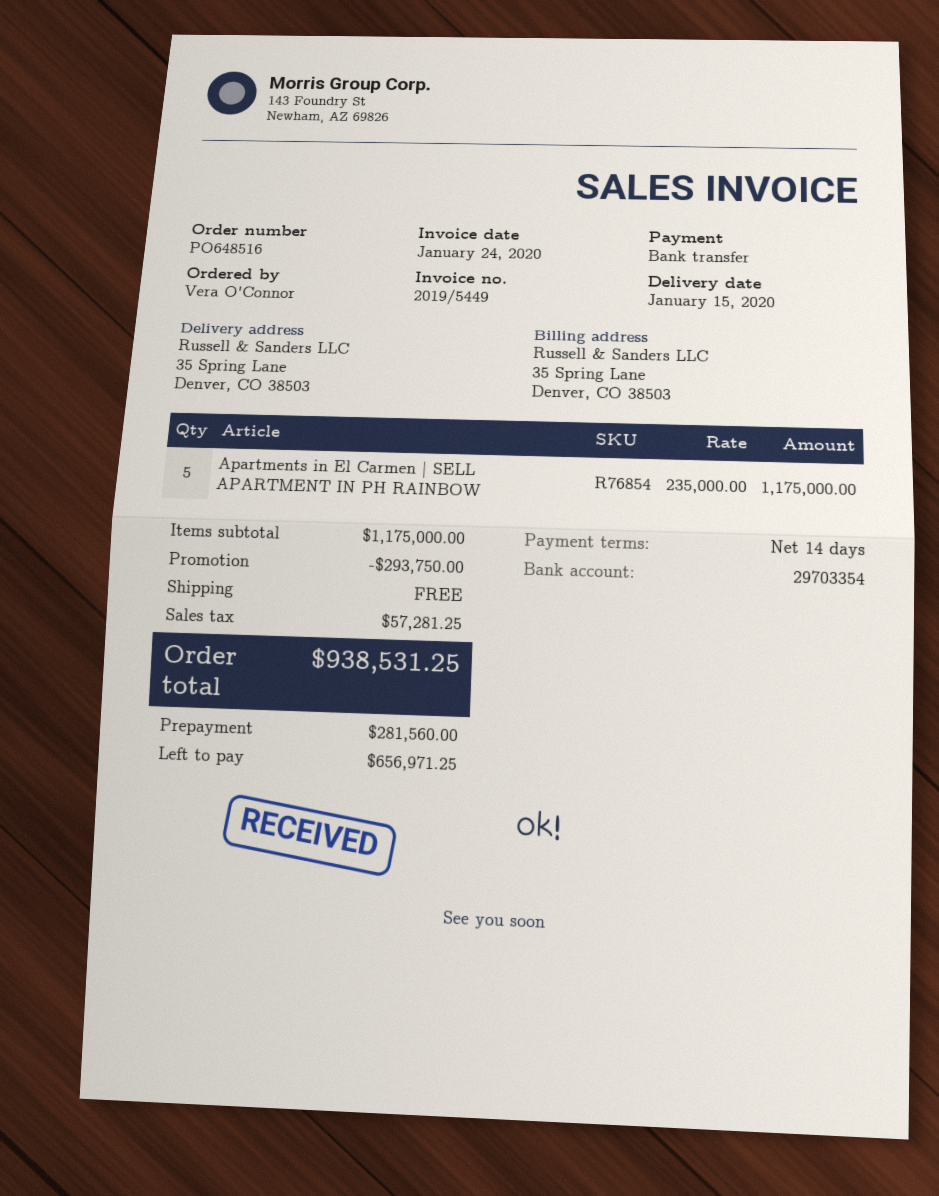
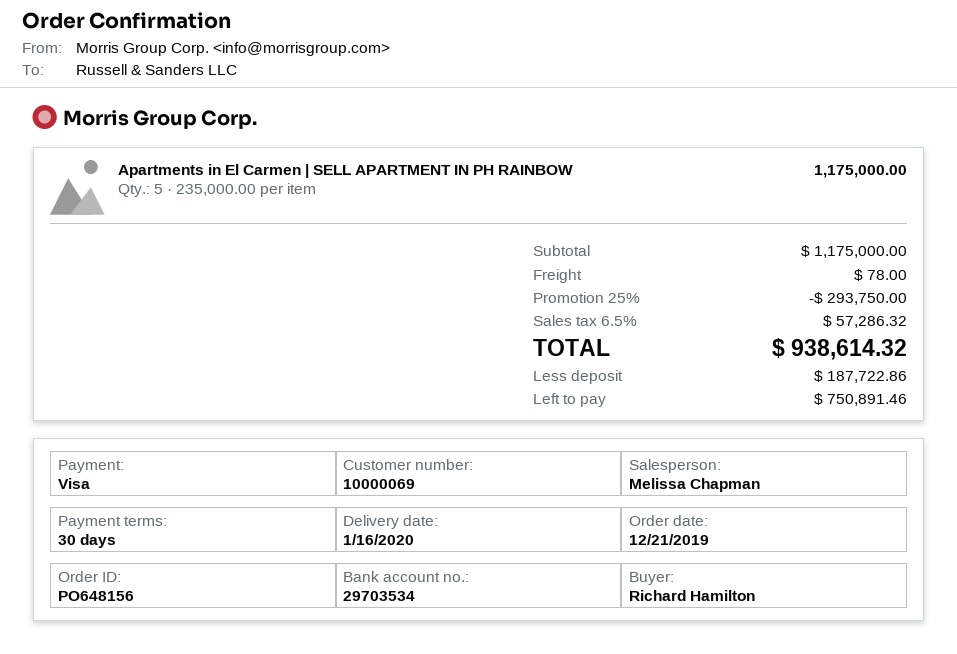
order number: PO648516 -> PO648156
delivery date: 2020-01-15 -> 2020-01-16
payment terms: 14 days -> 30 days
ordered by: Vera O'Connor -> Richard Hamilton
payment method: bank transfer -> Visa
bank account: 29703354 -> 29703534
shipping: 0.00 -> 78.00
tax: 57281.25 -> 57286.32
total: 938531.25 -> 938614.32
deposit: 281560.00 -> 187722.86
balance: 656971.25 -> 750891.46

